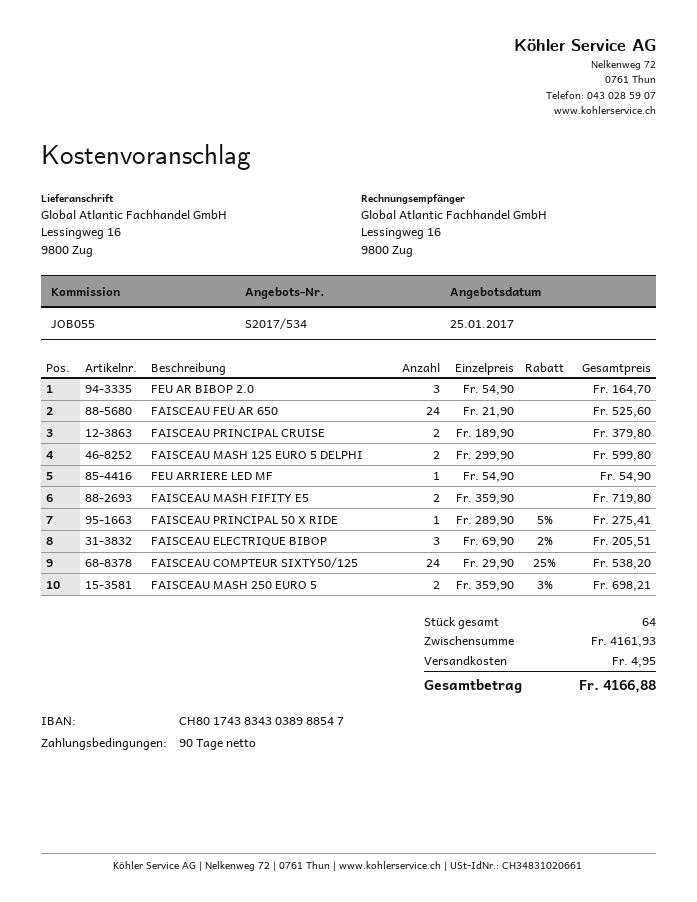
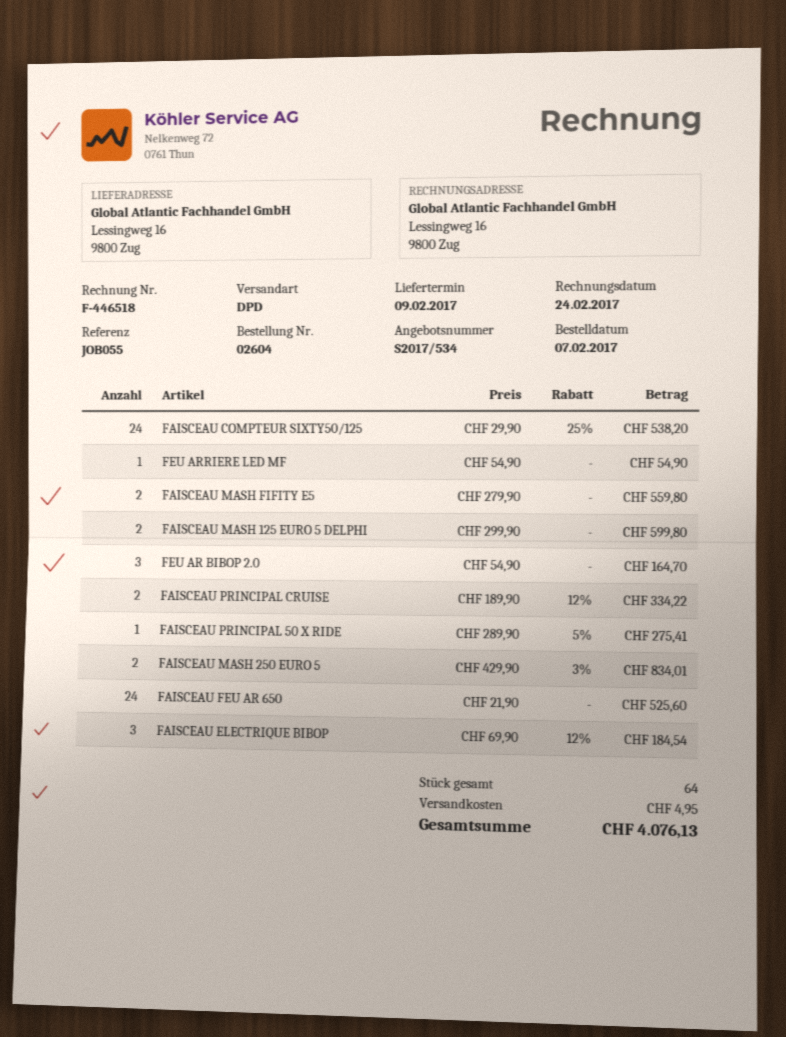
FAISCEAU PRINCIPAL CRUISE: 2 x 189.90 = 379.80 -> 2 x 189.90 - 12% = 334.22
FAISCEAU MASH FIFITY E5: 2 x 359.90 = 719.80 -> 2 x 279.90 = 559.80
FAISCEAU ELECTRIQUE BIBOP: 3 x 69.90 - 2% = 205.51 -> 3 x 69.90 - 12% = 184.54
FAISCEAU MASH 250 EURO 5: 2 x 359.90 - 3% = 698.21 -> 2 x 429.90 - 3% = 834.01
total: 4166.88 -> 4076.13

